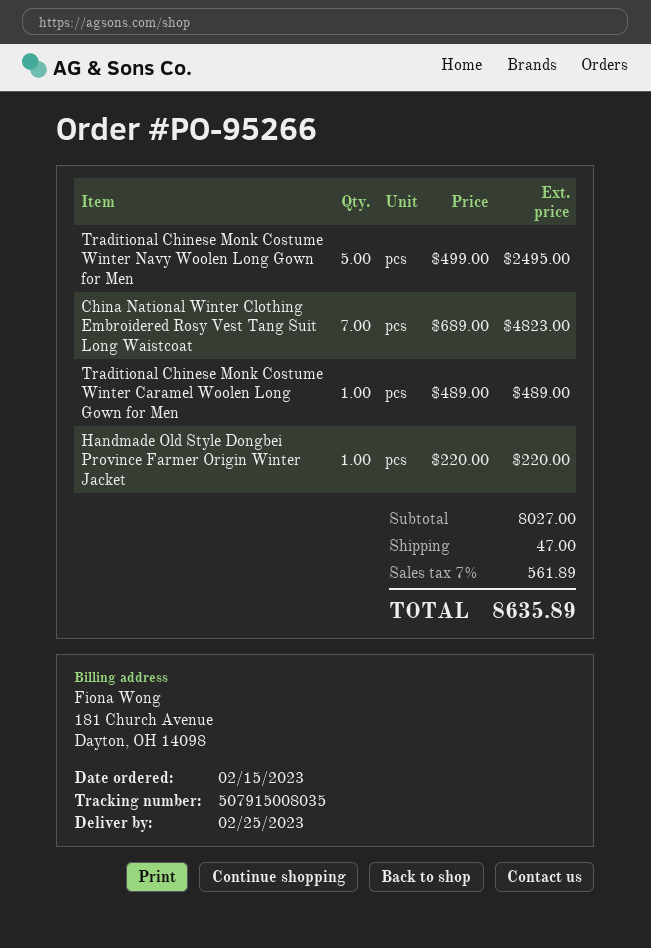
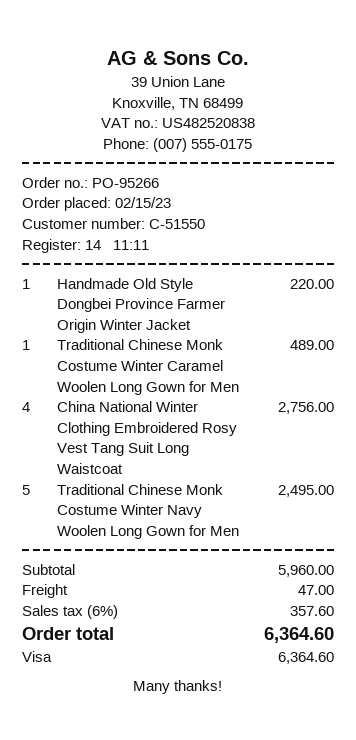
China National Winter Clothing Embroidered Rosy Vest Tang Suit Long Waistcoat: 7 for 4823.00 -> 4 for 2756.00
subtotal: 8027.00 -> 5960.00
tax: 7% = 561.89 -> 6% = 357.60
total: 8635.89 -> 6364.60

